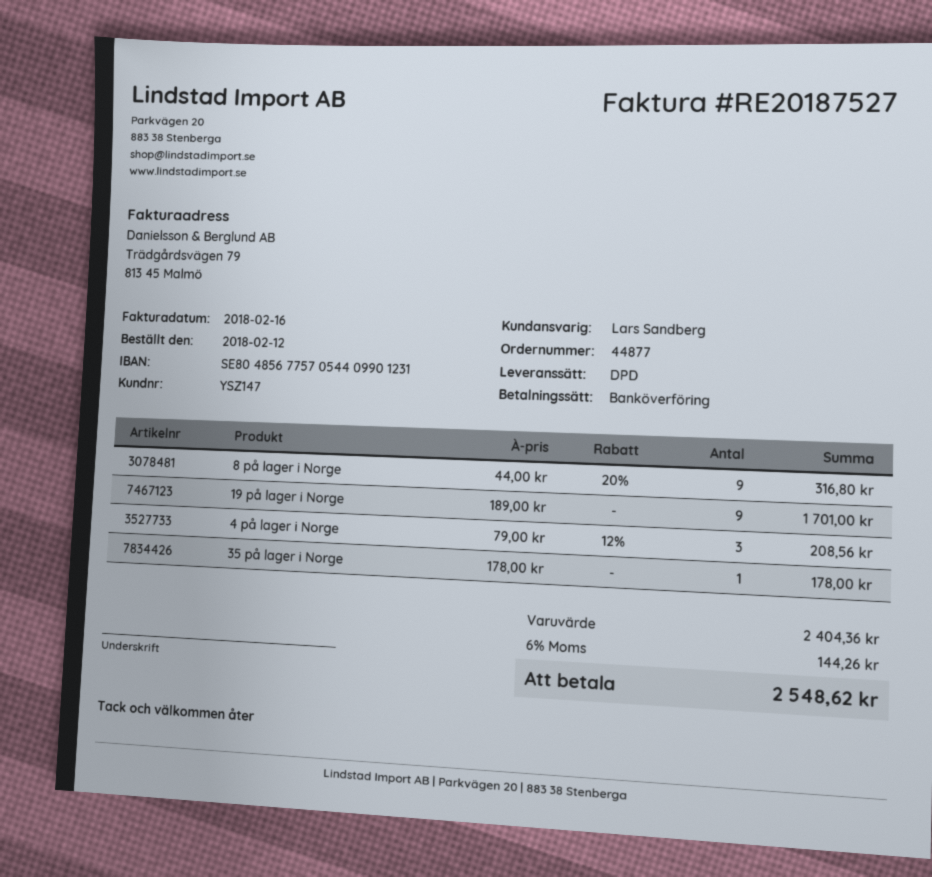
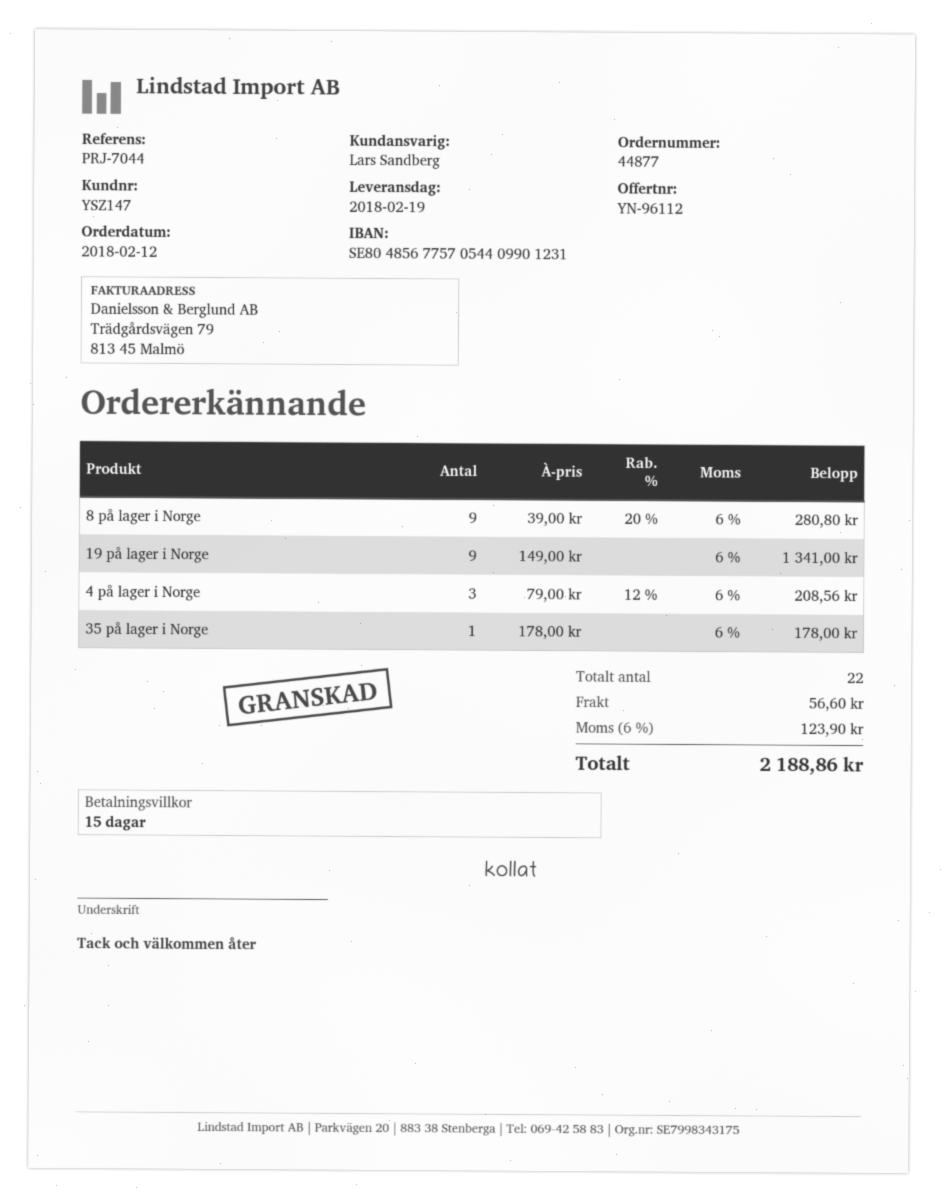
8 på lager i Norge: 9 x 44.00 - 20% = 316.80 -> 9 x 39.00 - 20% = 280.80
19 på lager i Norge: 9 x 189.00 = 1701.00 -> 9 x 149.00 = 1341.00
shipping: none -> 56.60
tax: 6% = 144.26 -> 6% = 123.90
total: 2548.62 -> 2188.86

